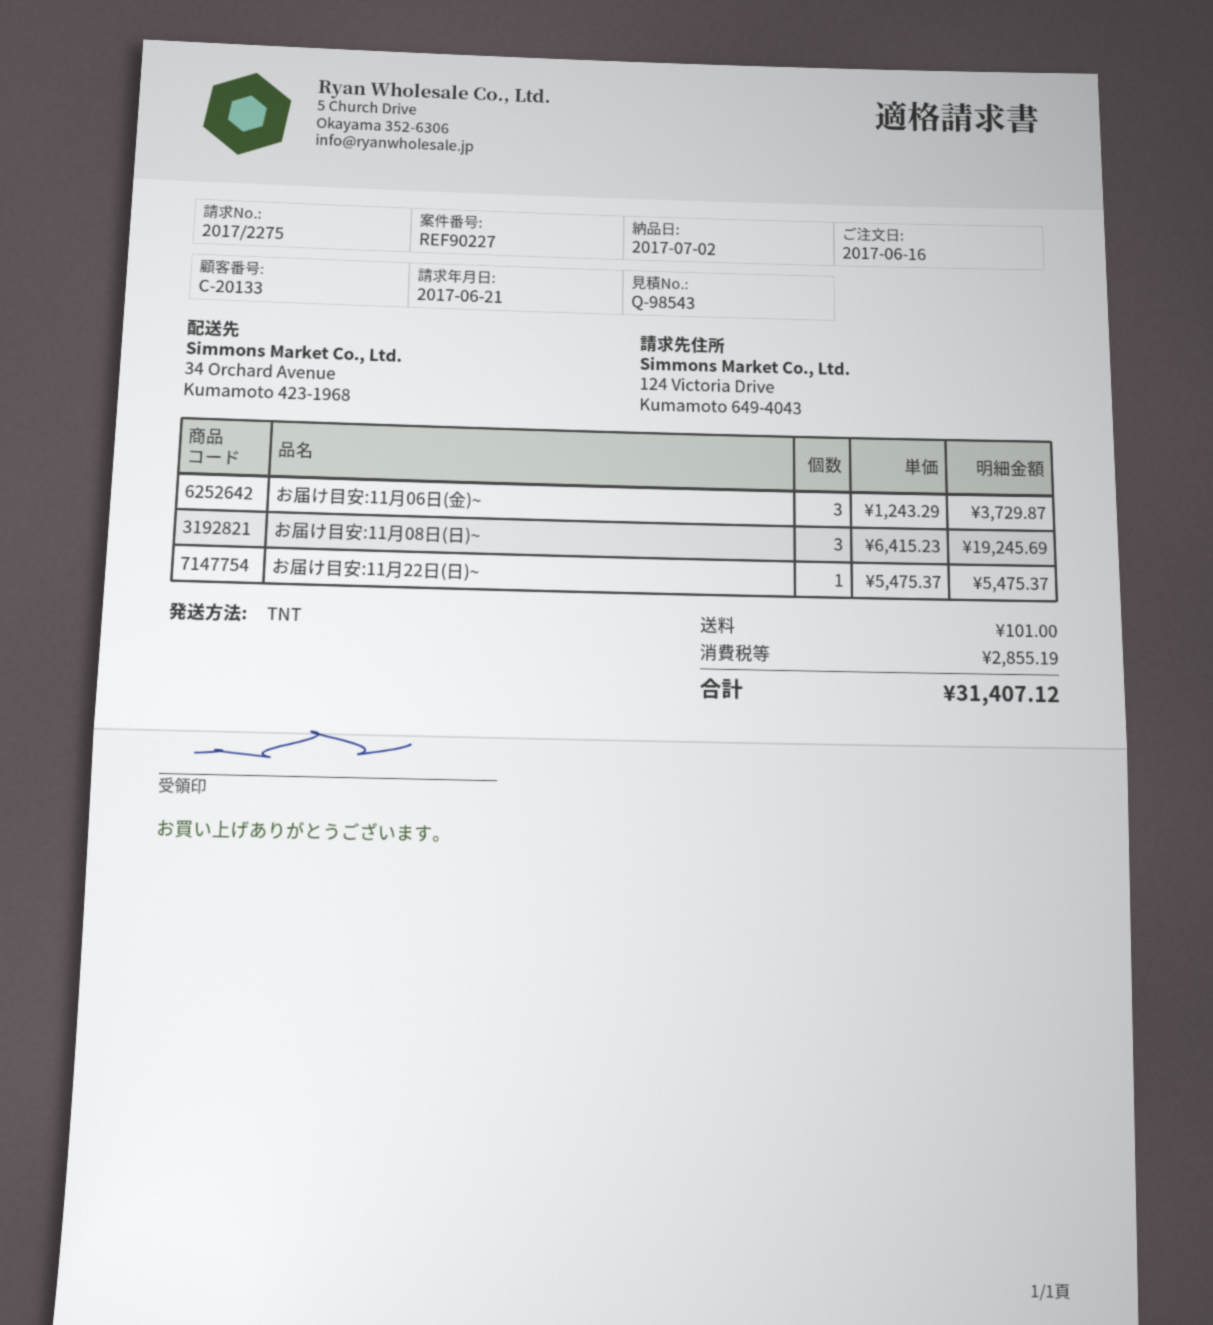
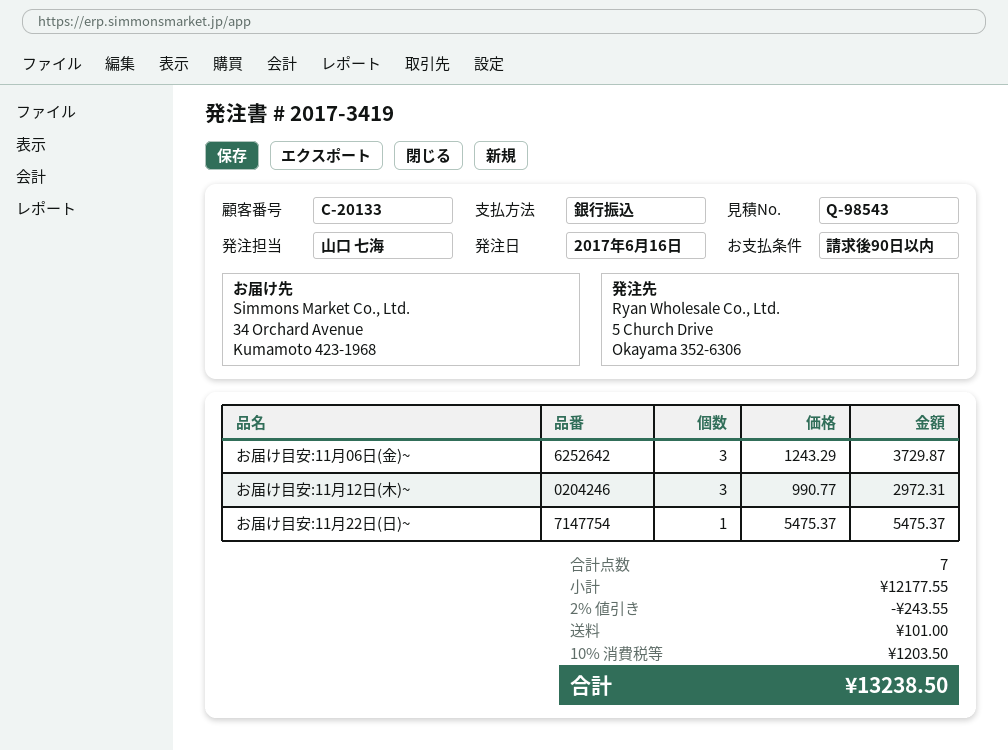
お届け目安:11月08日(日)~: 3 x 6415.23 = 19245.69 -> none
お届け目安:11月12日(木)~: none -> 3 x 990.77 = 2972.31
discount: none -> 2% = 243.55
tax: 2855.19 -> 1203.50
total: 31407.12 -> 13238.50

